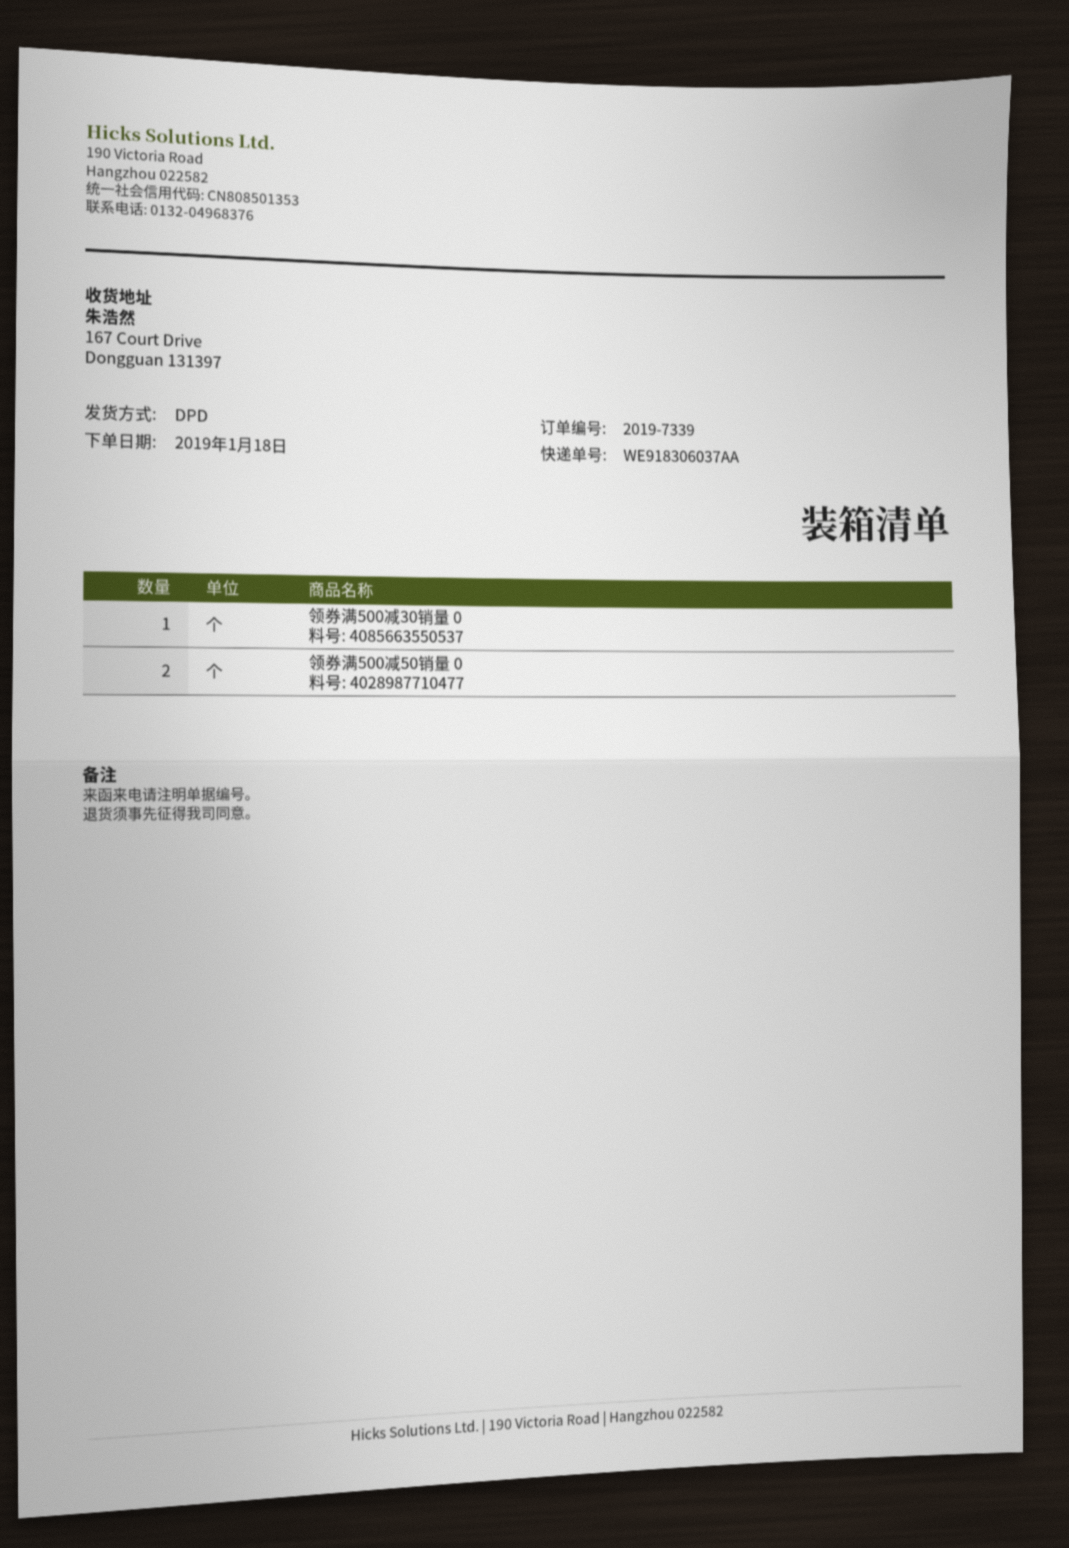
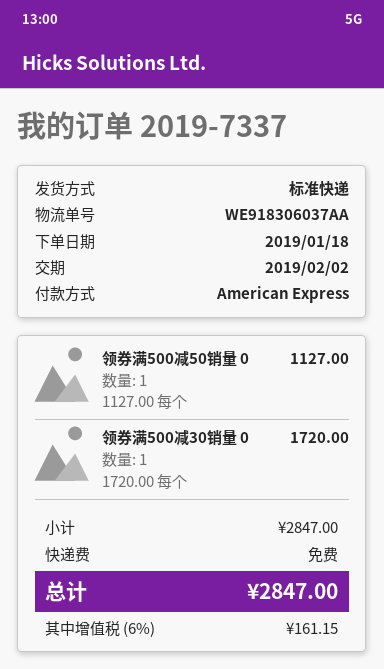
order number: 2019-7339 -> 2019-7337
shipping method: DPD -> standard
领券满500减50销量 0: 2 -> 1

